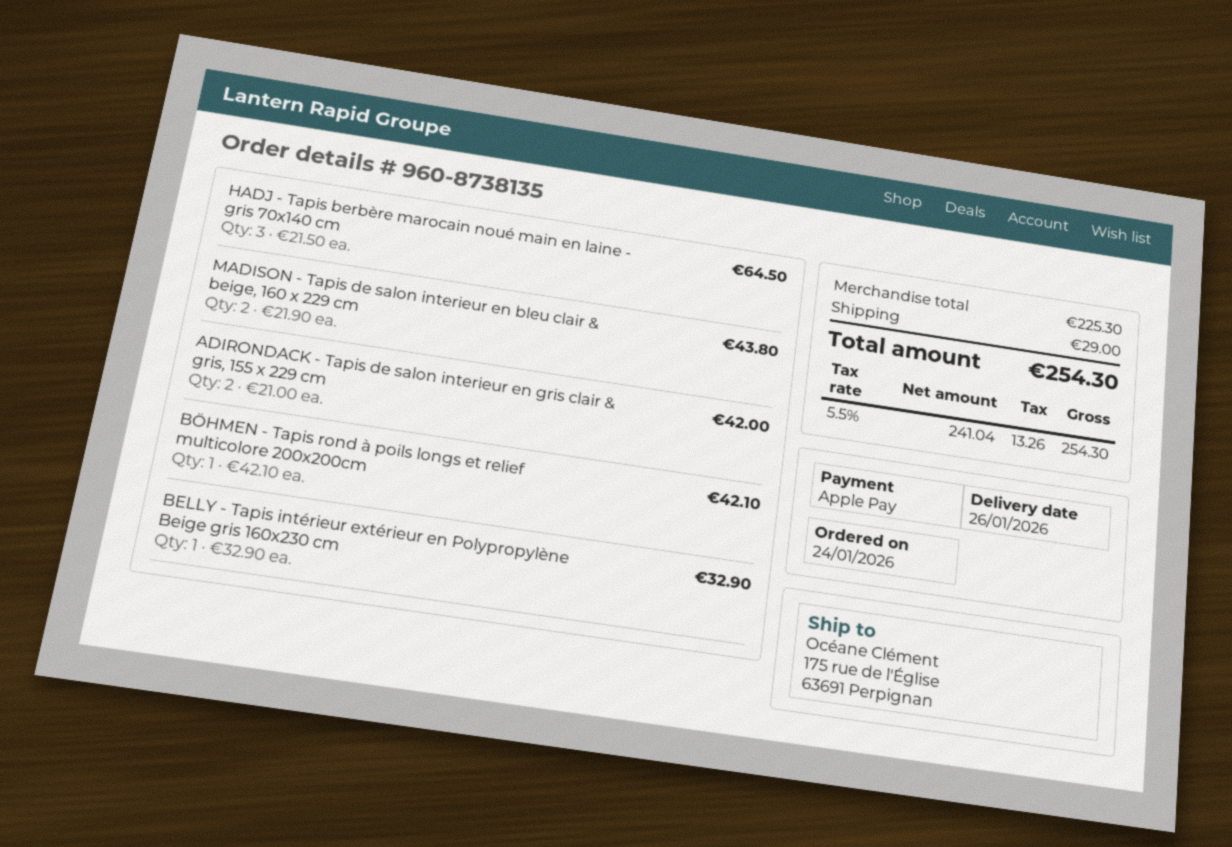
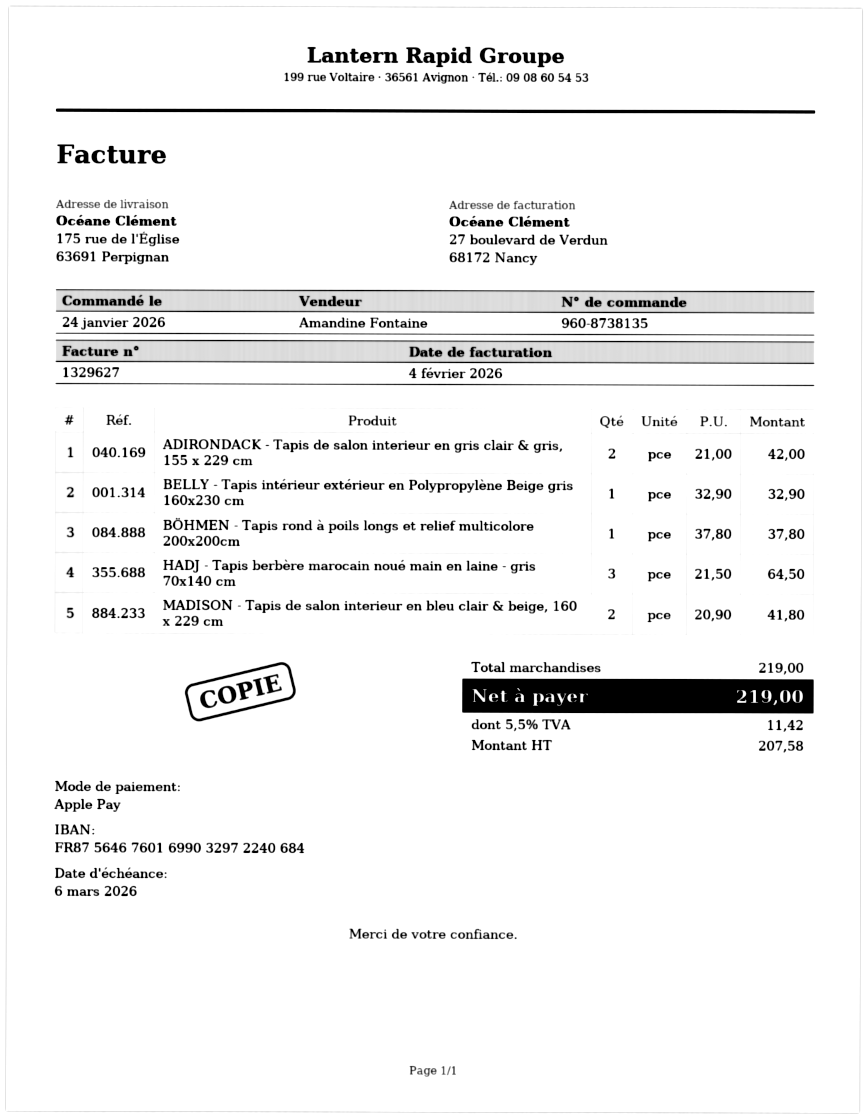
MADISON - Tapis de salon interieur en bleu clair & beige, 160 x 229 cm: 2 x 21.90 = 43.80 -> 2 x 20.90 = 41.80
BÖHMEN - Tapis rond à poils longs et relief multicolore 200x200cm: 1 x 42.10 = 42.10 -> 1 x 37.80 = 37.80
subtotal: 225.30 -> 219.00
shipping: 29.00 -> none
net: 241.04 -> 207.58
tax: 5.5% = 13.26 -> 5.5% = 11.42
total: 254.30 -> 219.00

